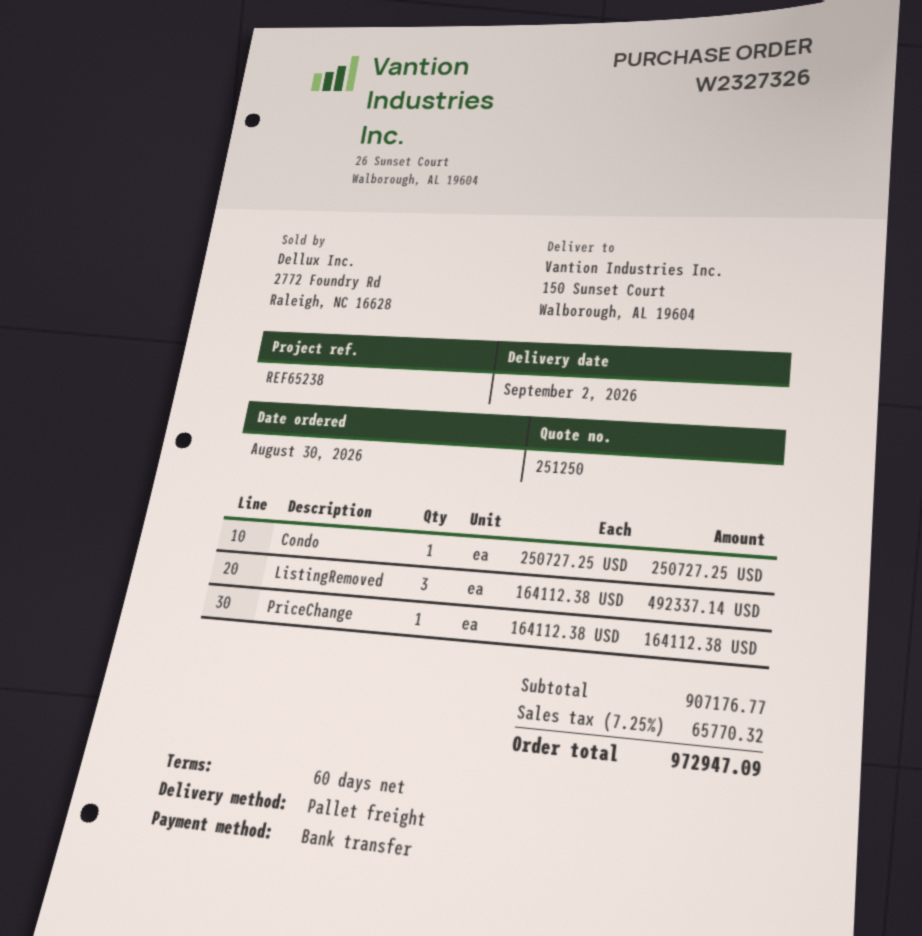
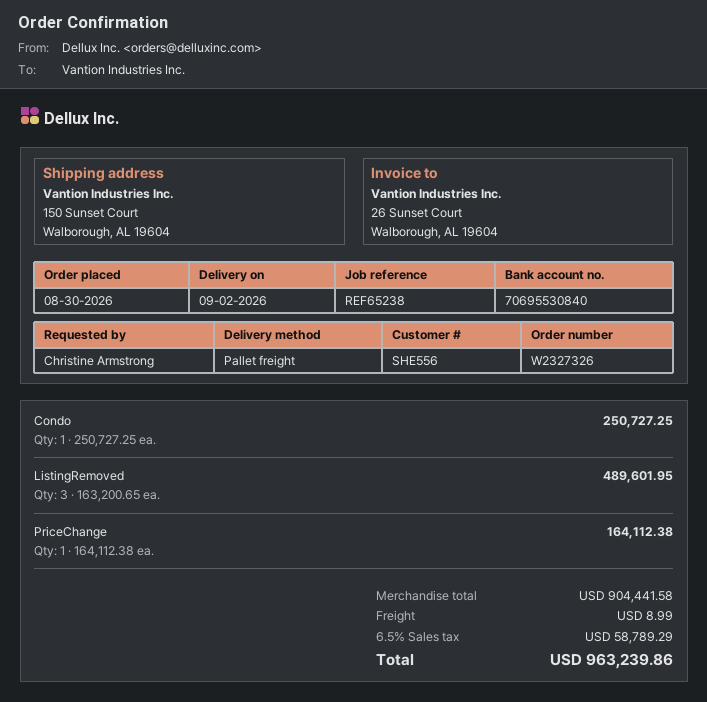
ListingRemoved: 3 x 164112.38 = 492337.14 -> 3 x 163200.65 = 489601.95
subtotal: 907176.77 -> 904441.58
shipping: none -> 8.99
tax: 7.25% = 65770.32 -> 6.5% = 58789.29
total: 972947.09 -> 963239.86

